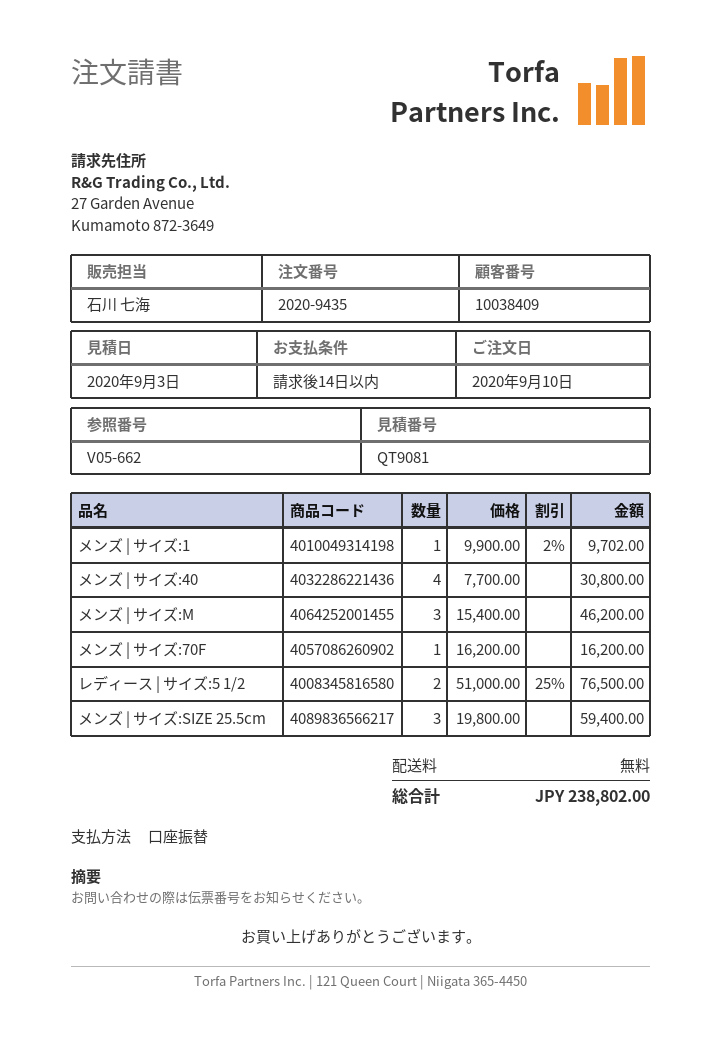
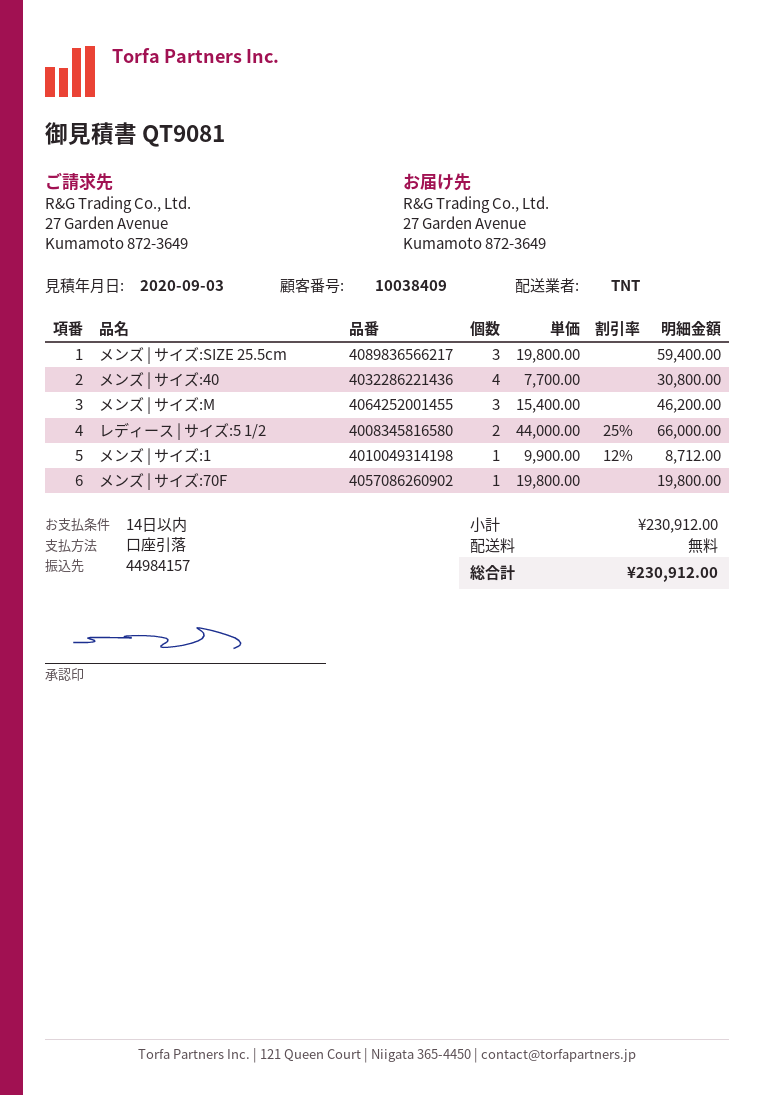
メンズ | サイズ:1: 1 x 9900.00 - 2% = 9702.00 -> 1 x 9900.00 - 12% = 8712.00
メンズ | サイズ:70F: 1 x 16200.00 = 16200.00 -> 1 x 19800.00 = 19800.00
レディース | サイズ:5 1/2: 2 x 51000.00 - 25% = 76500.00 -> 2 x 44000.00 - 25% = 66000.00
total: 238802.00 -> 230912.00

